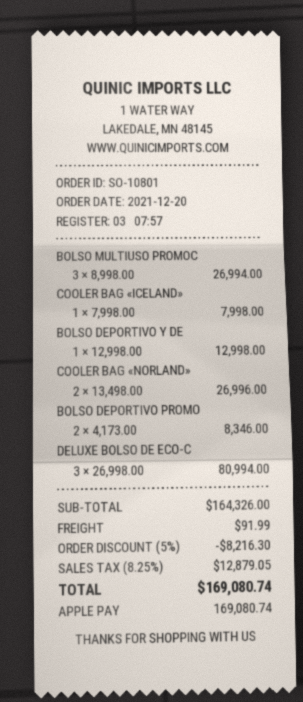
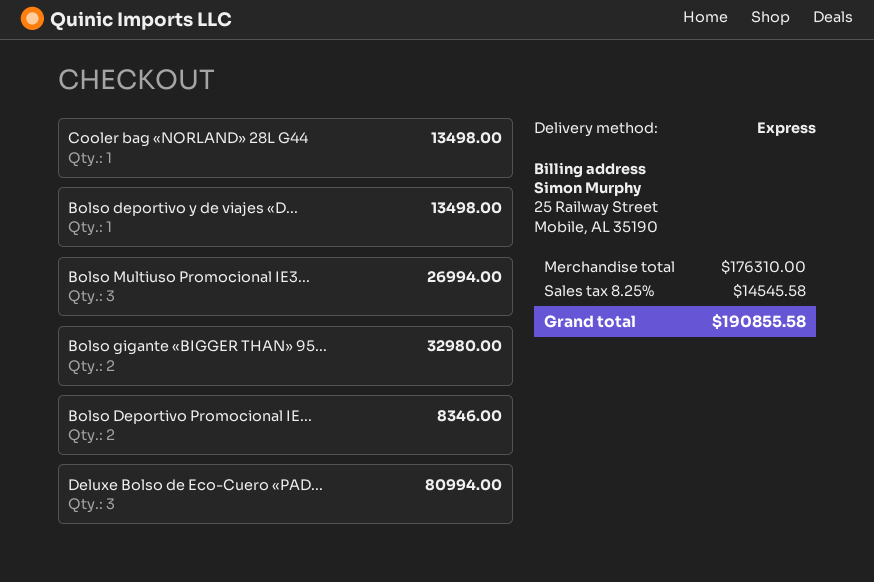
COOLER BAG «ICELAND»: 1 for 7998.00 -> none
BOLSO DEPORTIVO Y DE: 1 for 12998.00 -> 1 for 13498.00
COOLER BAG «NORLAND»: 2 for 26996.00 -> 1 for 13498.00
Bolso gigante «BIGGER THAN» 95...: none -> 2 for 32980.00
subtotal: 164326.00 -> 176310.00
discount: 5% = 8216.30 -> none
shipping: 91.99 -> none
tax: 8.25% = 12879.05 -> 8.25% = 14545.58
total: 169080.74 -> 190855.58

